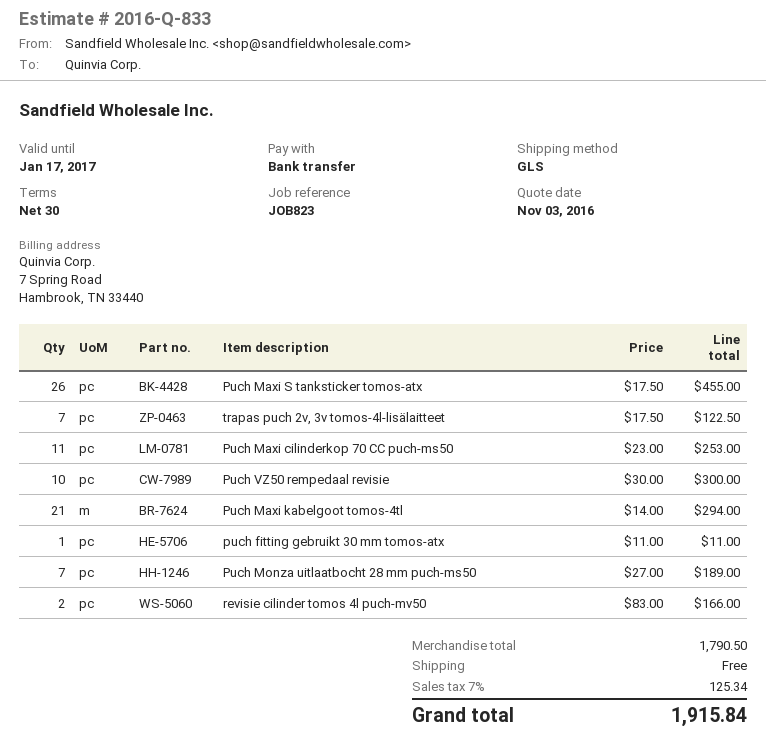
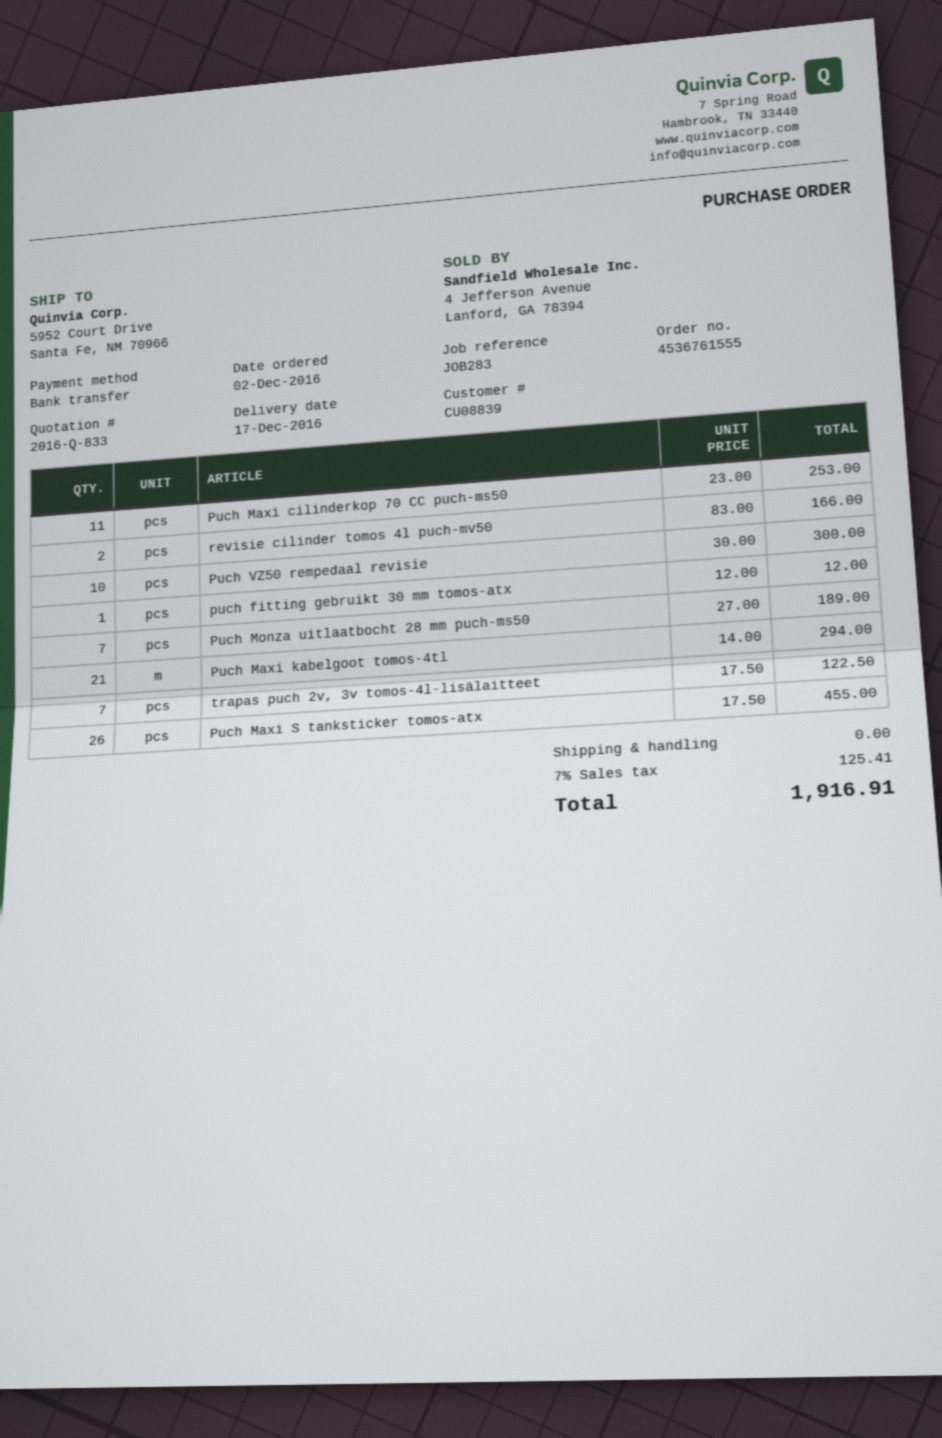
reference: JOB823 -> JOB283
puch fitting gebruikt 30 mm tomos-atx: 1 x 11.00 = 11.00 -> 1 x 12.00 = 12.00
tax: 7% = 125.34 -> 7% = 125.41
total: 1915.84 -> 1916.91

